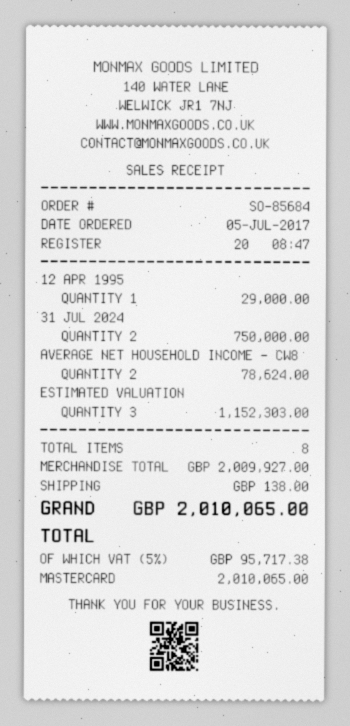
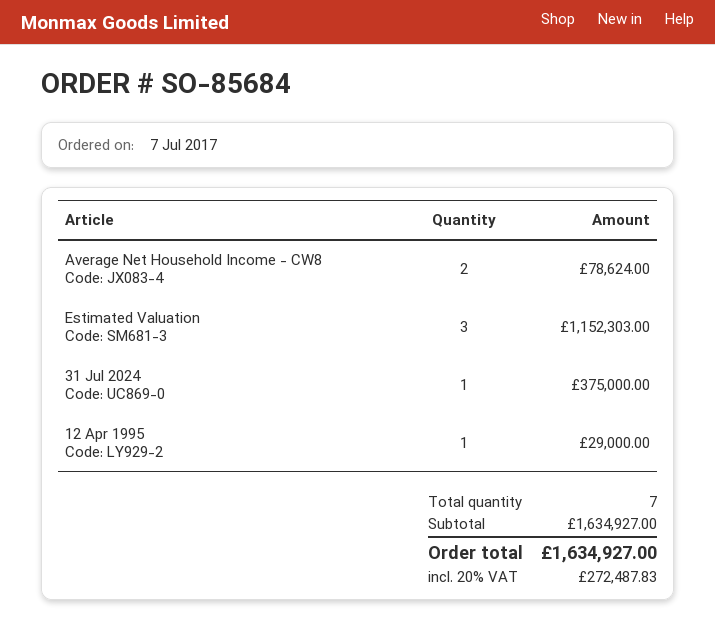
order date: 2017-07-05 -> 2017-07-07
31 JUL 2024: 2 for 750000.00 -> 1 for 375000.00
total quantity: 8 -> 7
subtotal: 2009927.00 -> 1634927.00
shipping: 138.00 -> none
tax: 5% = 95717.38 -> 20% = 272487.83
total: 2010065.00 -> 1634927.00

